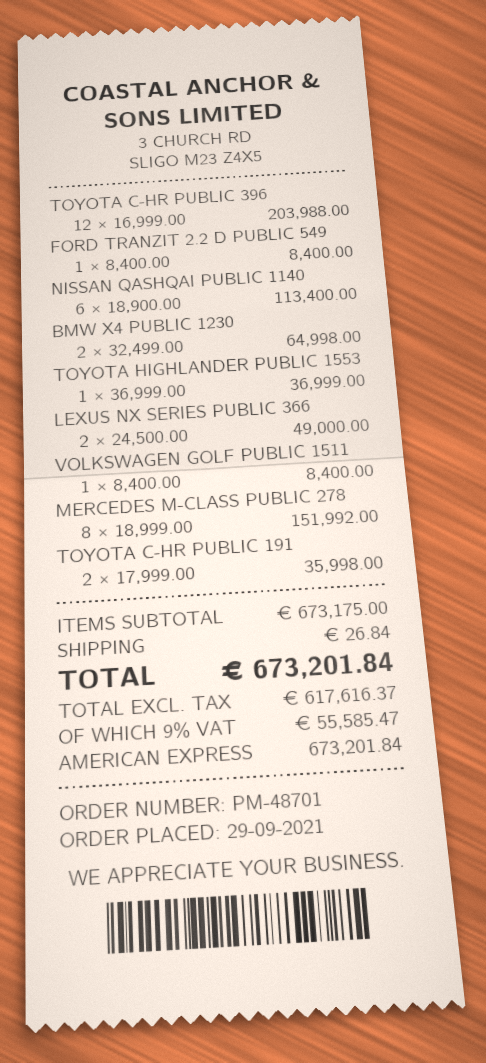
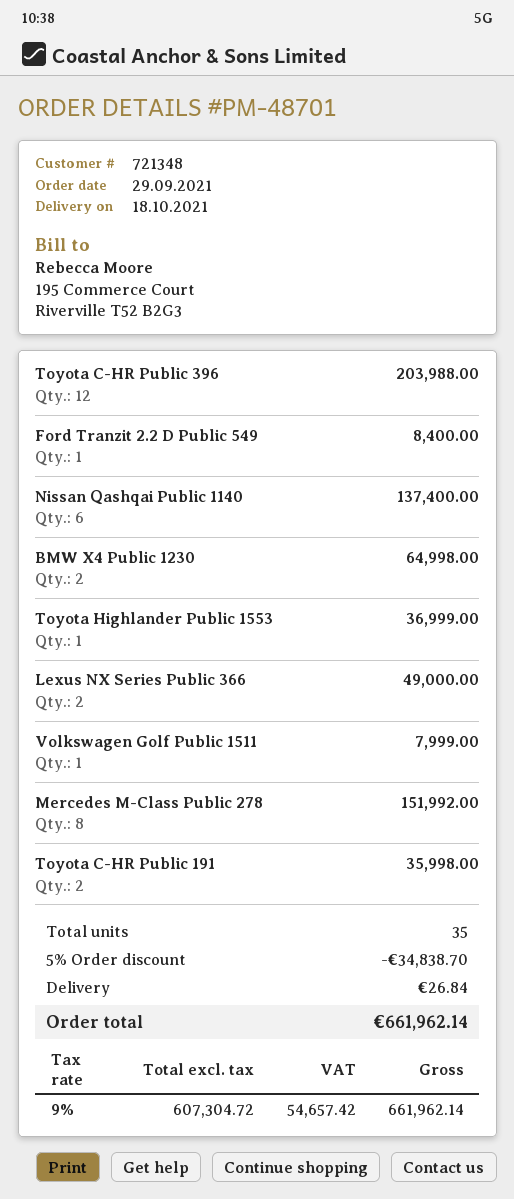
NISSAN QASHQAI PUBLIC 1140: 6 for 113400.00 -> 6 for 137400.00
VOLKSWAGEN GOLF PUBLIC 1511: 1 for 8400.00 -> 1 for 7999.00
discount: none -> 5% = 34838.70
net: 617616.37 -> 607304.72
tax: 9% = 55585.47 -> 9% = 54657.42
total: 673201.84 -> 661962.14

